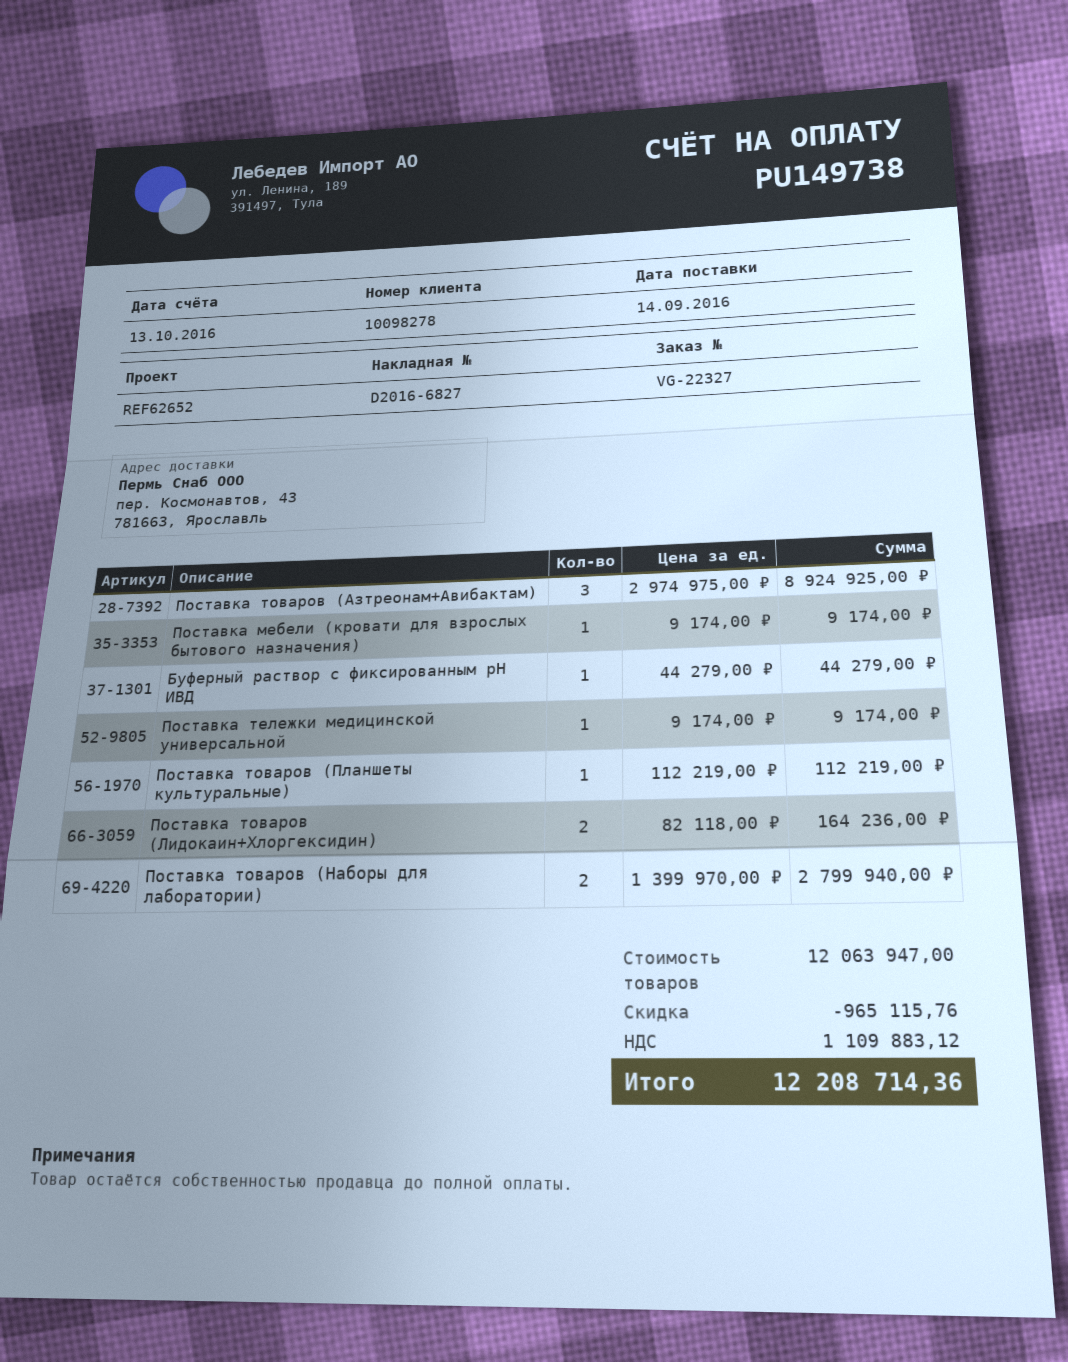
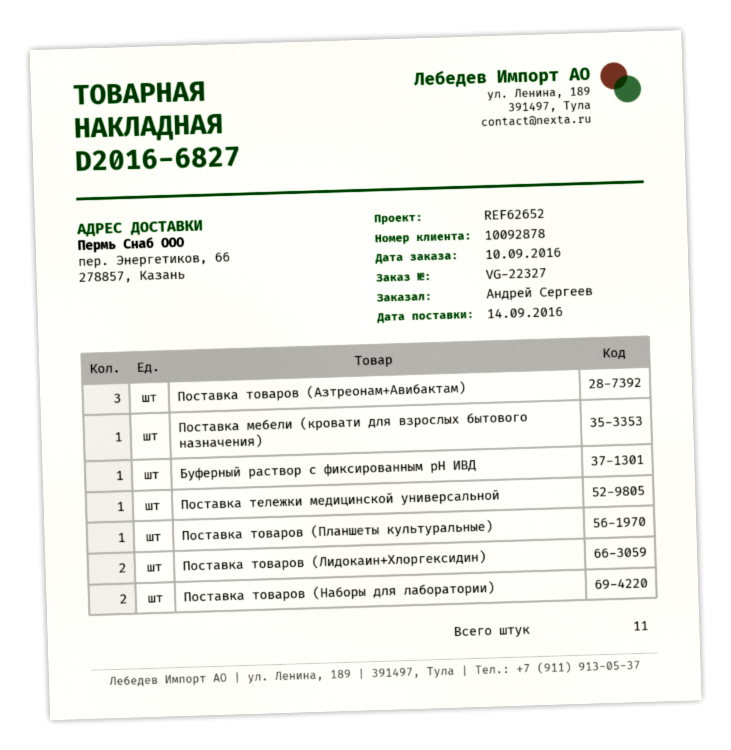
customer number: 10098278 -> 10092878
ship to: пер. Космонавтов, 43, 781663, Ярославль -> пер. Энергетиков, 66, 278857, Казань

